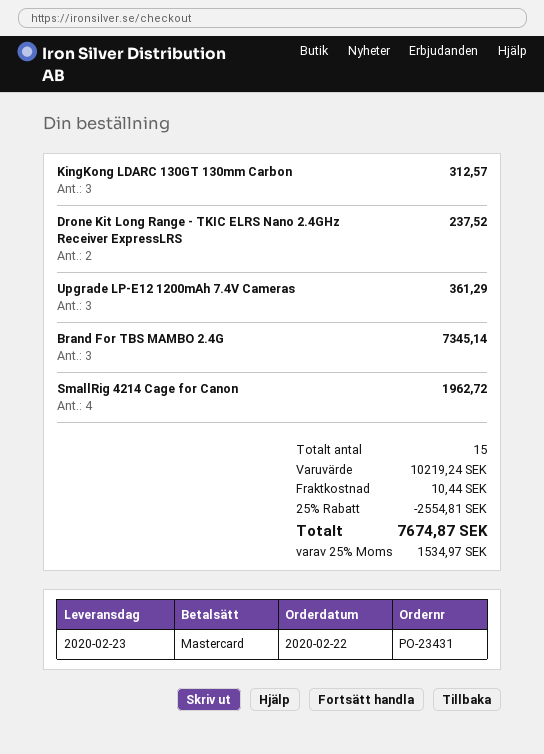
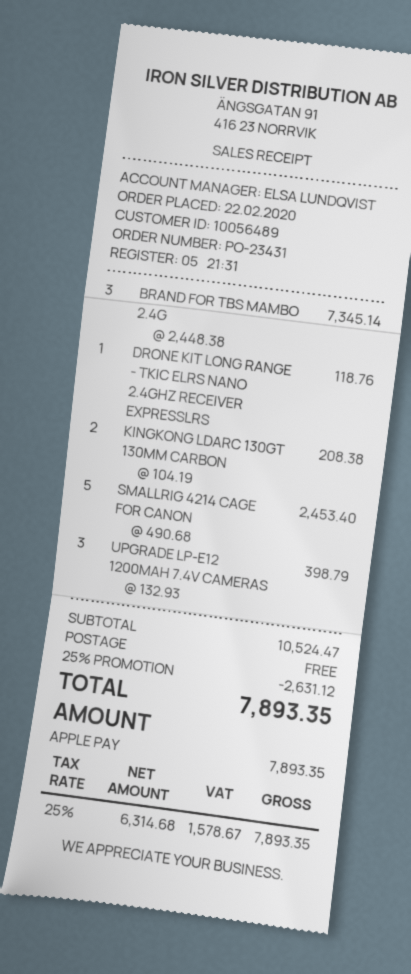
payment method: Mastercard -> Apple Pay
KingKong LDARC 130GT 130mm Carbon: 3 for 312.57 -> 2 for 208.38
Drone Kit Long Range - TKIC ELRS Nano 2.4GHz Receiver ExpressLRS: 2 for 237.52 -> 1 for 118.76
Upgrade LP-E12 1200mAh 7.4V Cameras: 3 for 361.29 -> 3 for 398.79
SmallRig 4214 Cage for Canon: 4 for 1962.72 -> 5 for 2453.40
subtotal: 10219.24 -> 10524.47
discount: 25% = 2554.81 -> 25% = 2631.12
shipping: 10.44 -> 0.00
tax: 25% = 1534.97 -> 25% = 1578.67
total: 7674.87 -> 7893.35

